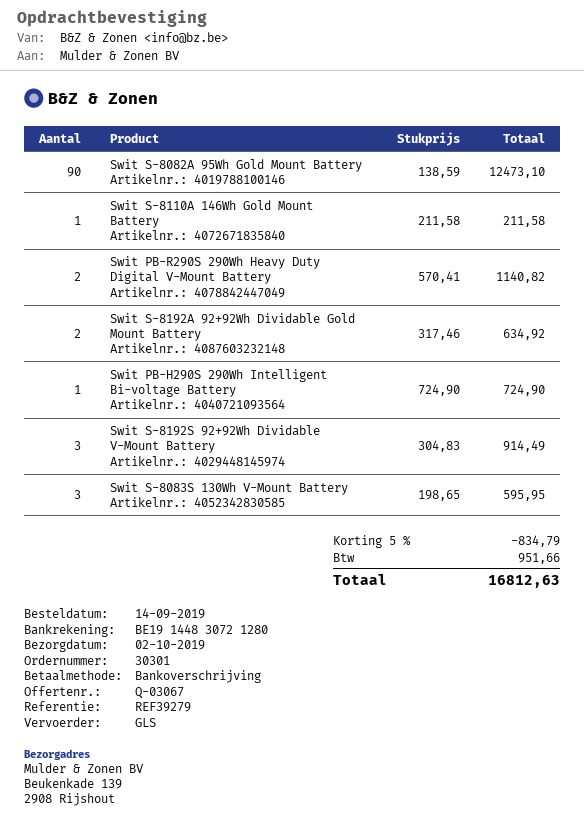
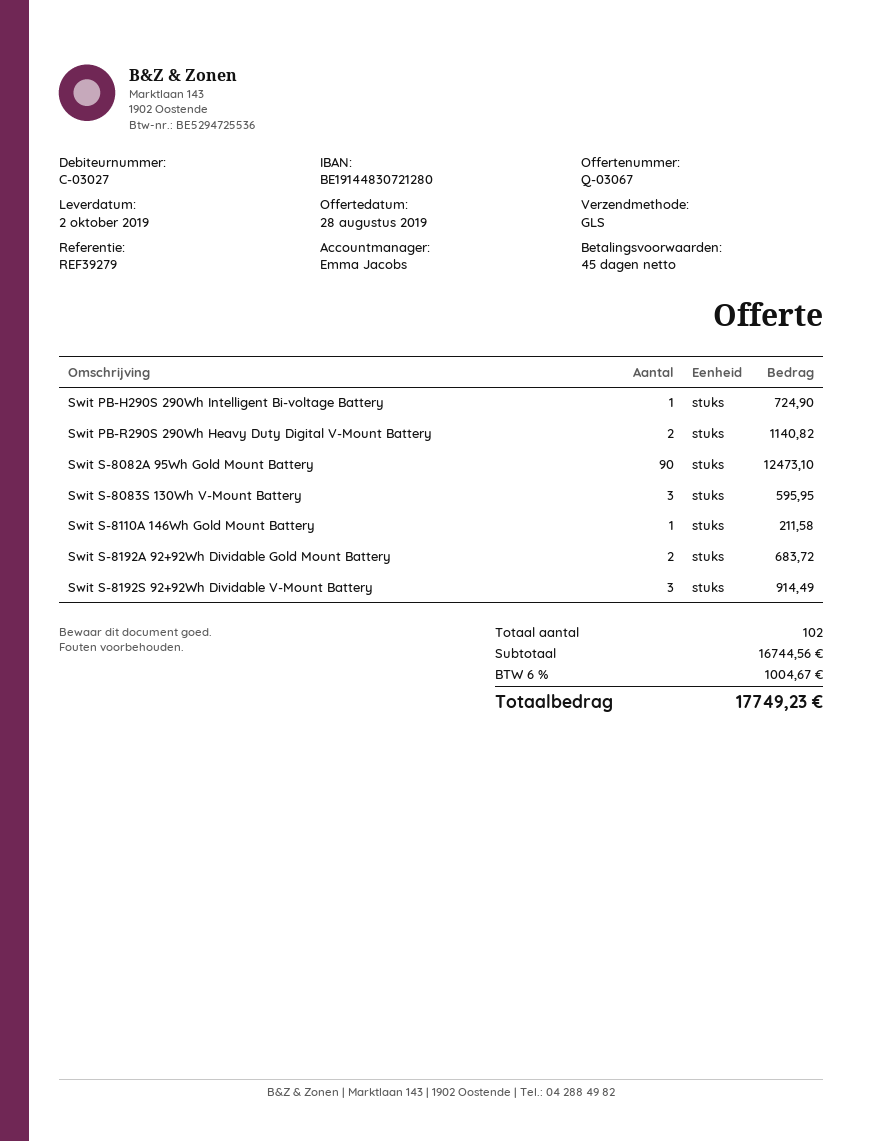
Swit S-8192A 92+92Wh Dividable Gold Mount Battery: 2 for 634.92 -> 2 for 683.72
discount: 5% = 834.79 -> none
tax: 951.66 -> 1004.67
total: 16812.63 -> 17749.23

